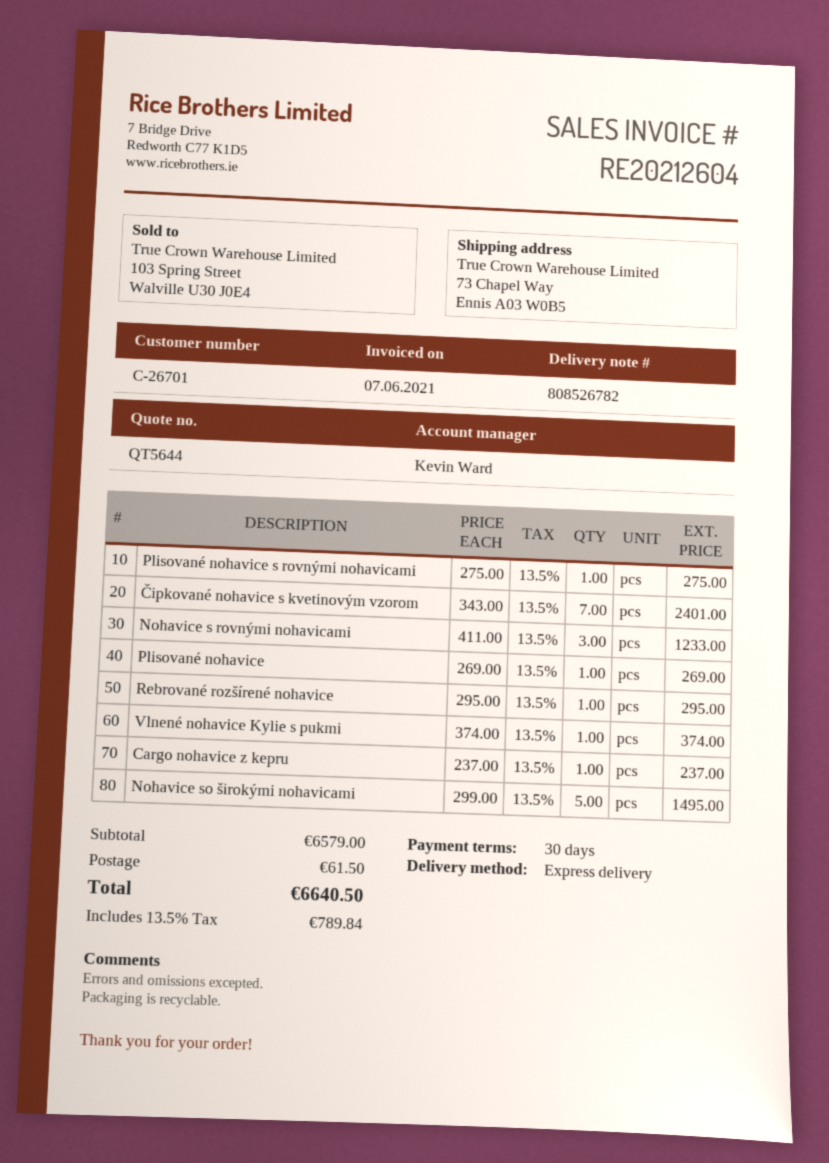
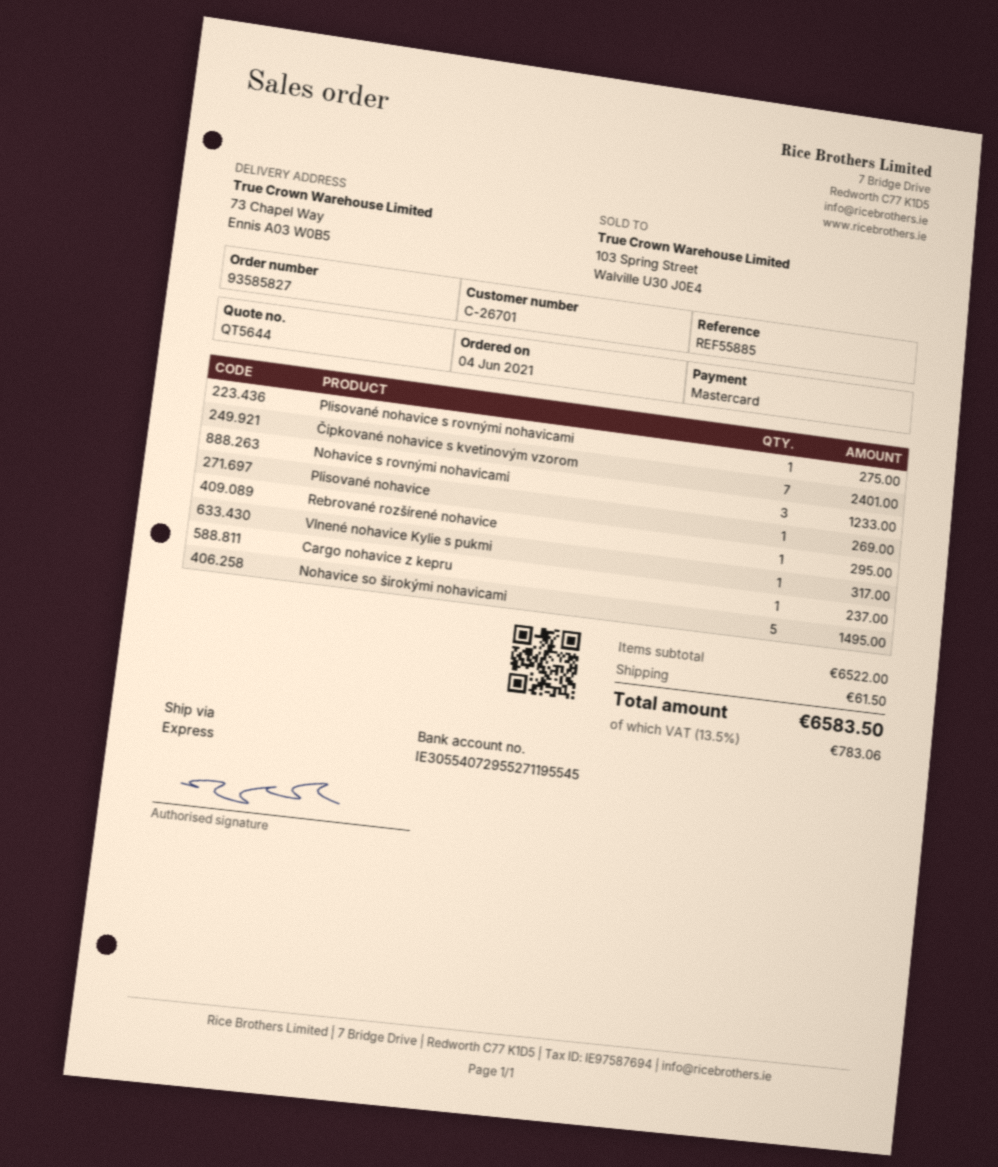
Vlnené nohavice Kylie s pukmi: 1 for 374.00 -> 1 for 317.00
subtotal: 6579.00 -> 6522.00
tax: 13.5% = 789.84 -> 13.5% = 783.06
total: 6640.50 -> 6583.50

